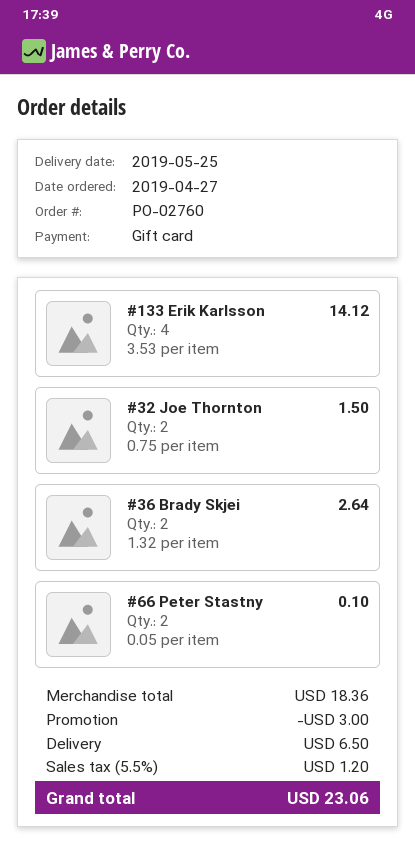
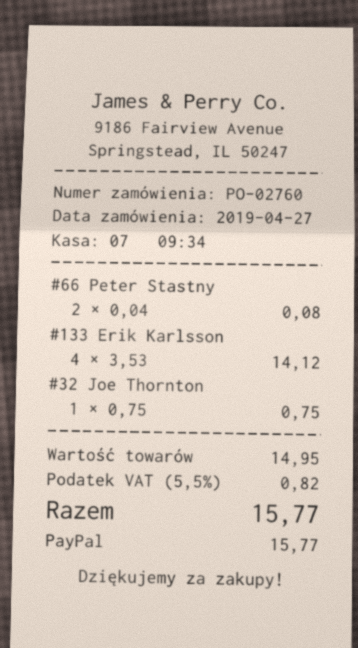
payment method: gift card -> PayPal
#32 Joe Thornton: 2 x 0.75 = 1.50 -> 1 x 0.75 = 0.75
#36 Brady Skjei: 2 x 1.32 = 2.64 -> none
#66 Peter Stastny: 2 x 0.05 = 0.10 -> 2 x 0.04 = 0.08
subtotal: 18.36 -> 14.95
discount: 3.00 -> none
shipping: 6.50 -> none
tax: 5.5% = 1.20 -> 5.5% = 0.82
total: 23.06 -> 15.77

